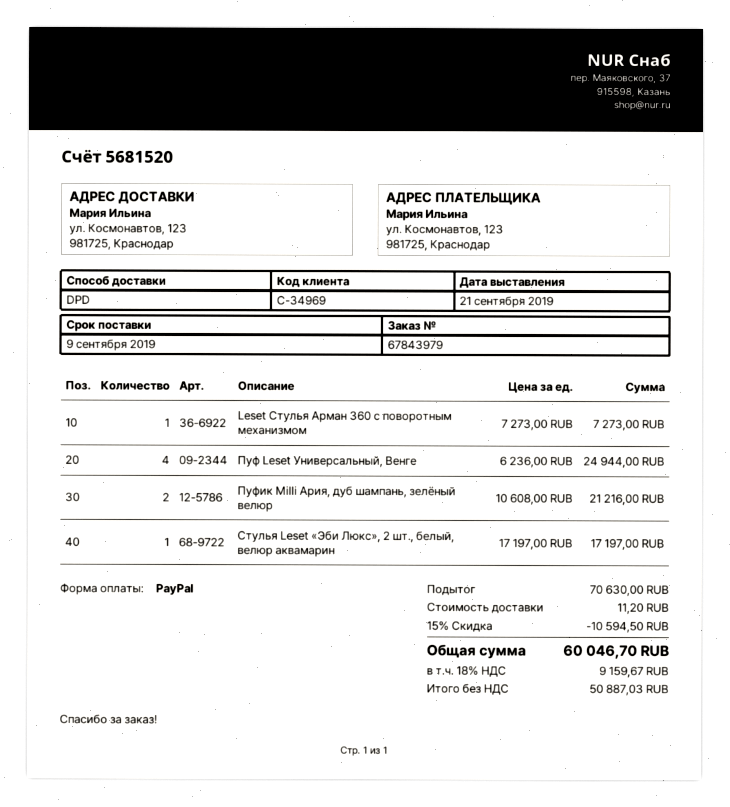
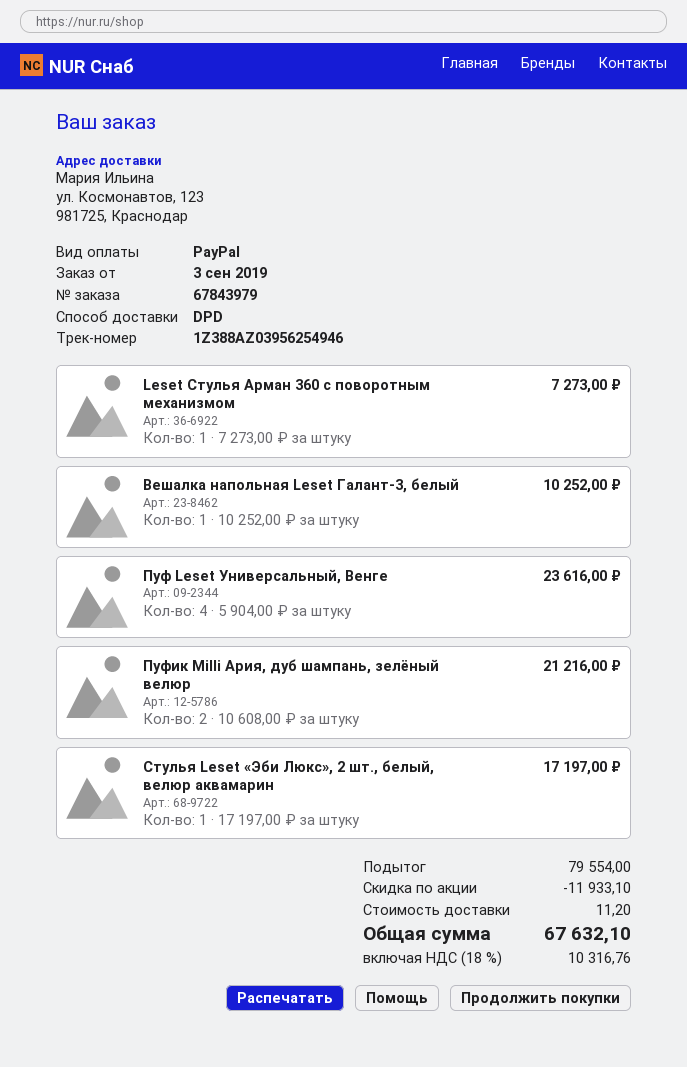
Пуф Leset Универсальный, Венге: 4 x 6236.00 = 24944.00 -> 4 x 5904.00 = 23616.00
Вешалка напольная Leset Галант-3, белый: none -> 1 x 10252.00 = 10252.00
subtotal: 70630.00 -> 79554.00
discount: 10594.50 -> 11933.10
tax: 18% = 9159.67 -> 18% = 10316.76
total: 60046.70 -> 67632.10

